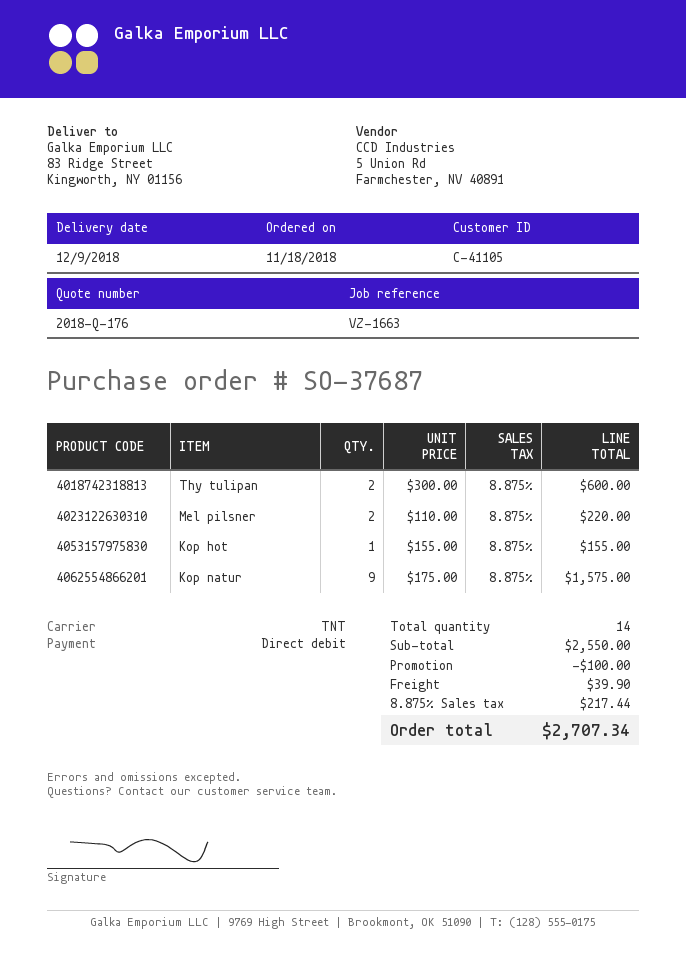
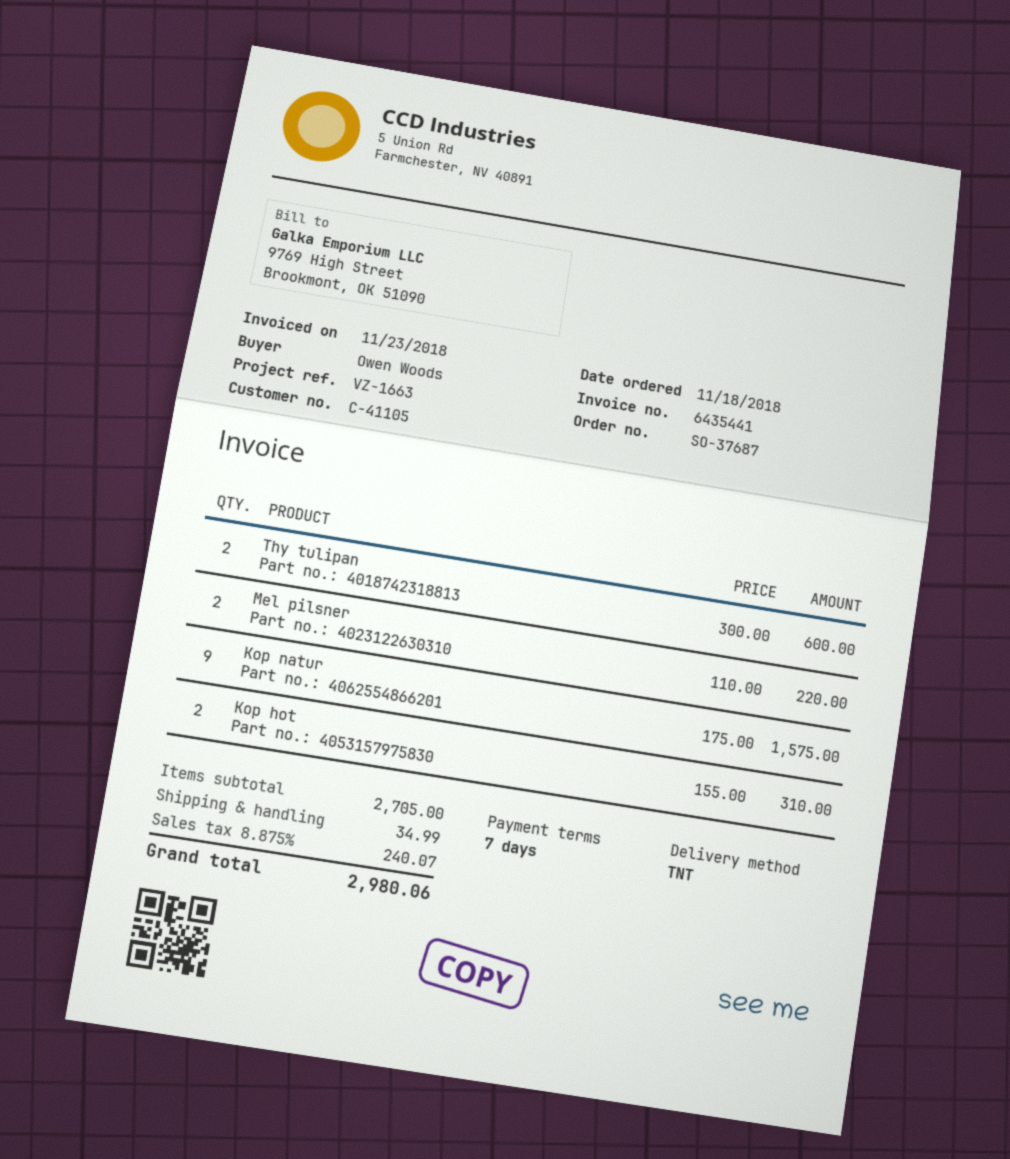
Kop hot: 1 x 155.00 = 155.00 -> 2 x 155.00 = 310.00
subtotal: 2550.00 -> 2705.00
discount: 100.00 -> none
shipping: 39.90 -> 34.99
tax: 8.875% = 217.44 -> 8.875% = 240.07
total: 2707.34 -> 2980.06

